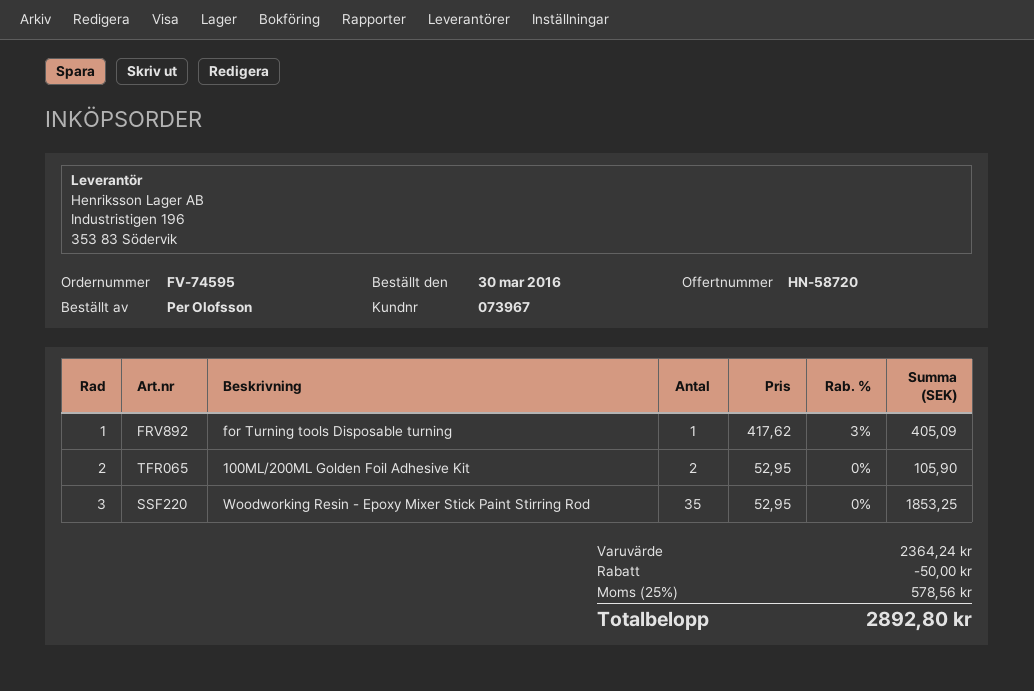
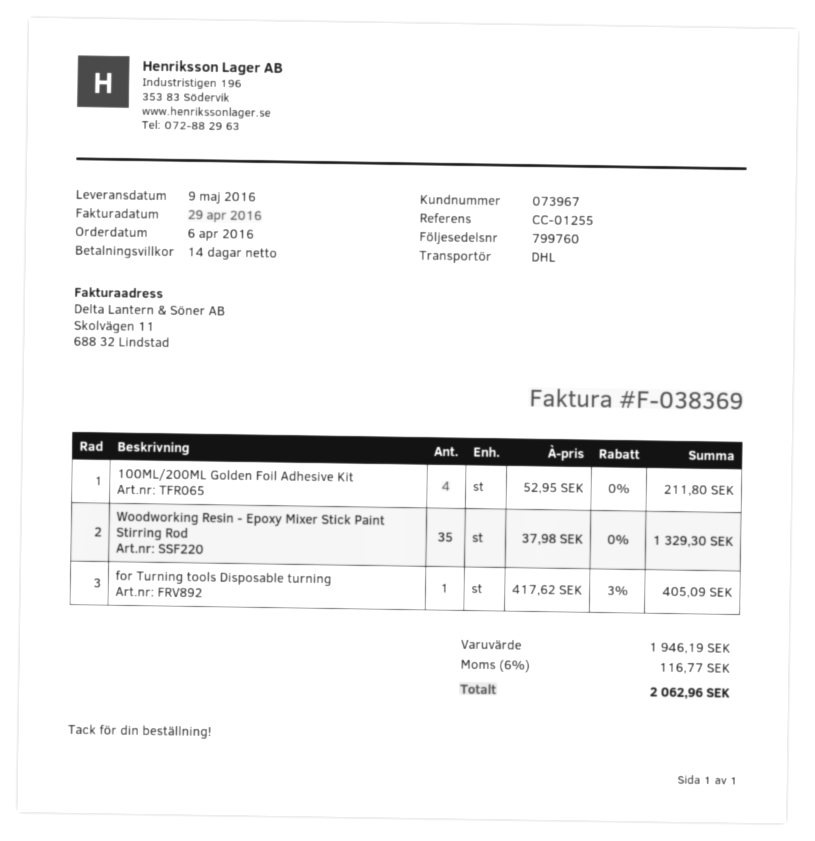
order date: 2016-03-30 -> 2016-04-06
100ML/200ML Golden Foil Adhesive Kit: 2 x 52.95 = 105.90 -> 4 x 52.95 = 211.80
Woodworking Resin - Epoxy Mixer Stick Paint Stirring Rod: 35 x 52.95 = 1853.25 -> 35 x 37.98 = 1329.30
subtotal: 2364.24 -> 1946.19
discount: 50.00 -> none
tax: 25% = 578.56 -> 6% = 116.77
total: 2892.80 -> 2062.96

